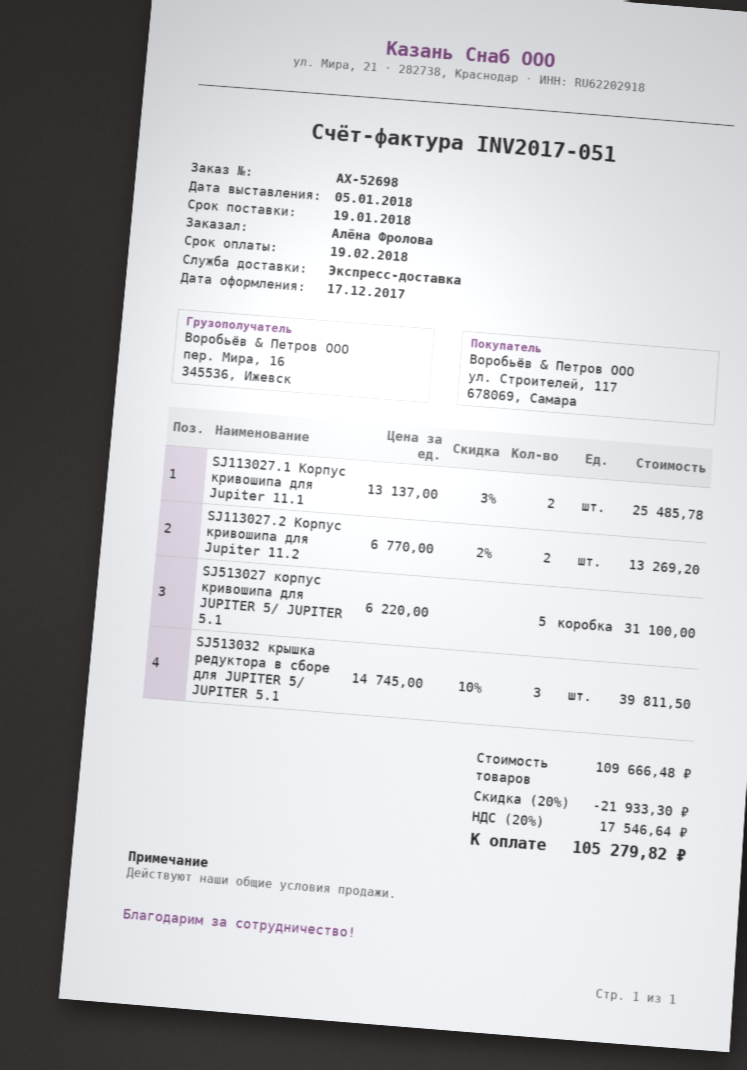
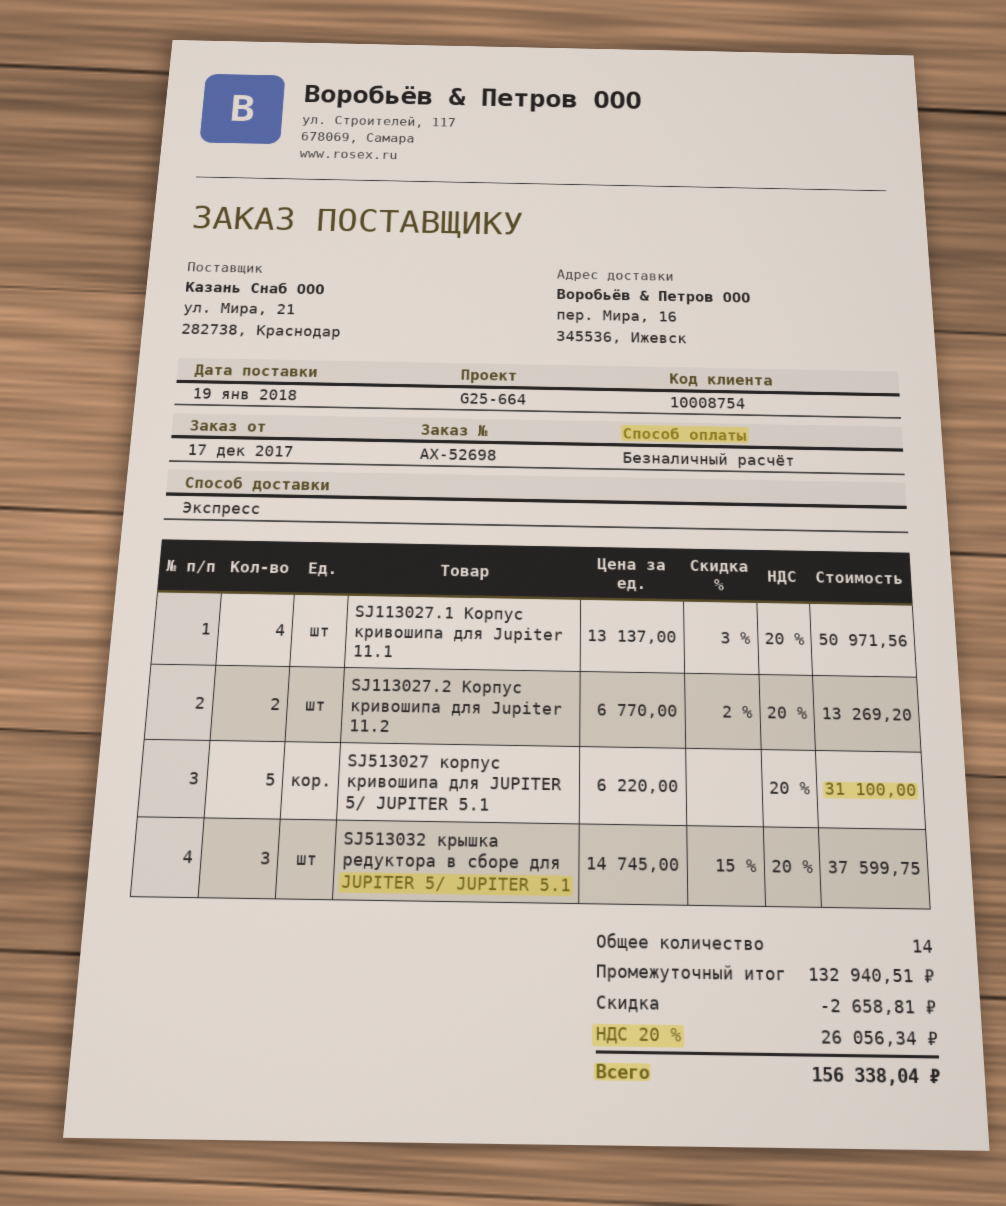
SJ113027.1 Корпус кривошипа для Jupiter 11.1: 2 x 13137.00 - 3% = 25485.78 -> 4 x 13137.00 - 3% = 50971.56
SJ513032 крышка редуктора в сборе для JUPITER 5/ JUPITER 5.1: 3 x 14745.00 - 10% = 39811.50 -> 3 x 14745.00 - 15% = 37599.75
subtotal: 109666.48 -> 132940.51
discount: 21933.30 -> 2658.81
tax: 20% = 17546.64 -> 20% = 26056.34
total: 105279.82 -> 156338.04

